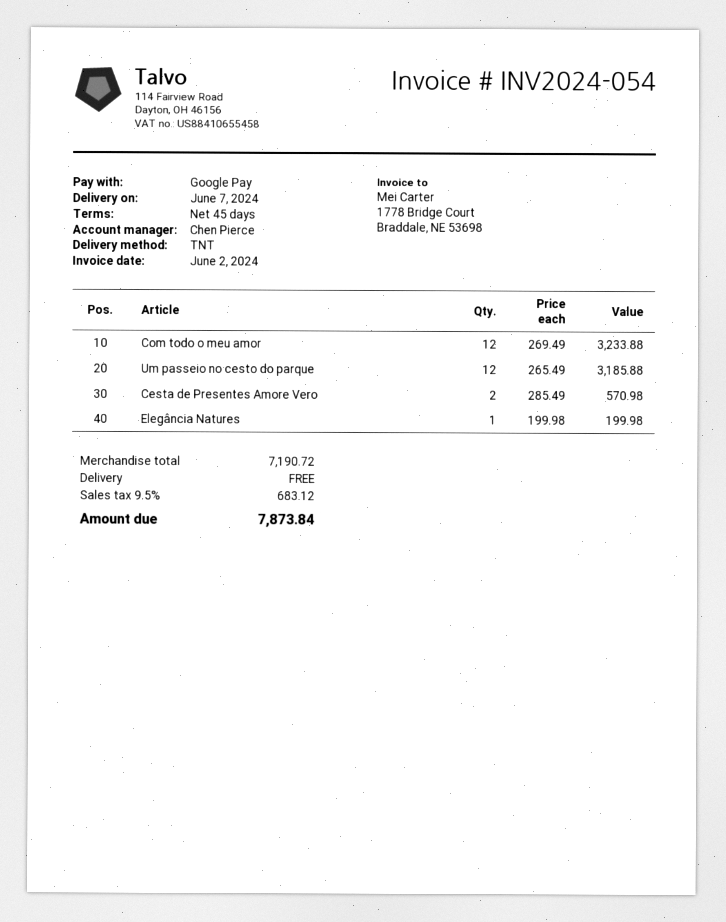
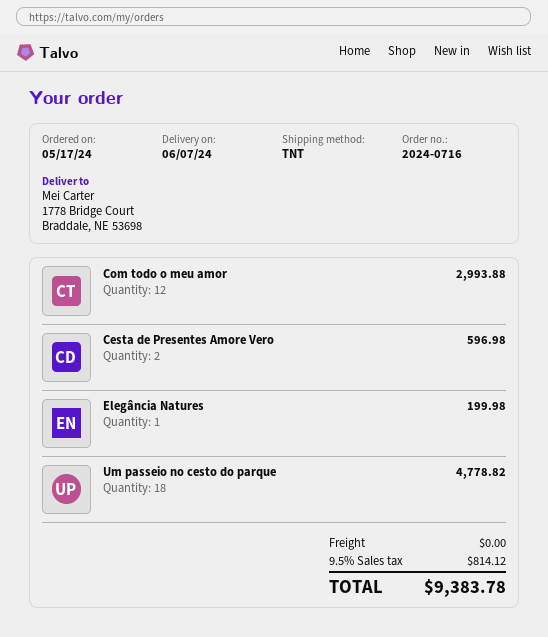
Com todo o meu amor: 12 for 3233.88 -> 12 for 2993.88
Um passeio no cesto do parque: 12 for 3185.88 -> 18 for 4778.82
Cesta de Presentes Amore Vero: 2 for 570.98 -> 2 for 596.98
tax: 9.5% = 683.12 -> 9.5% = 814.12
total: 7873.84 -> 9383.78

